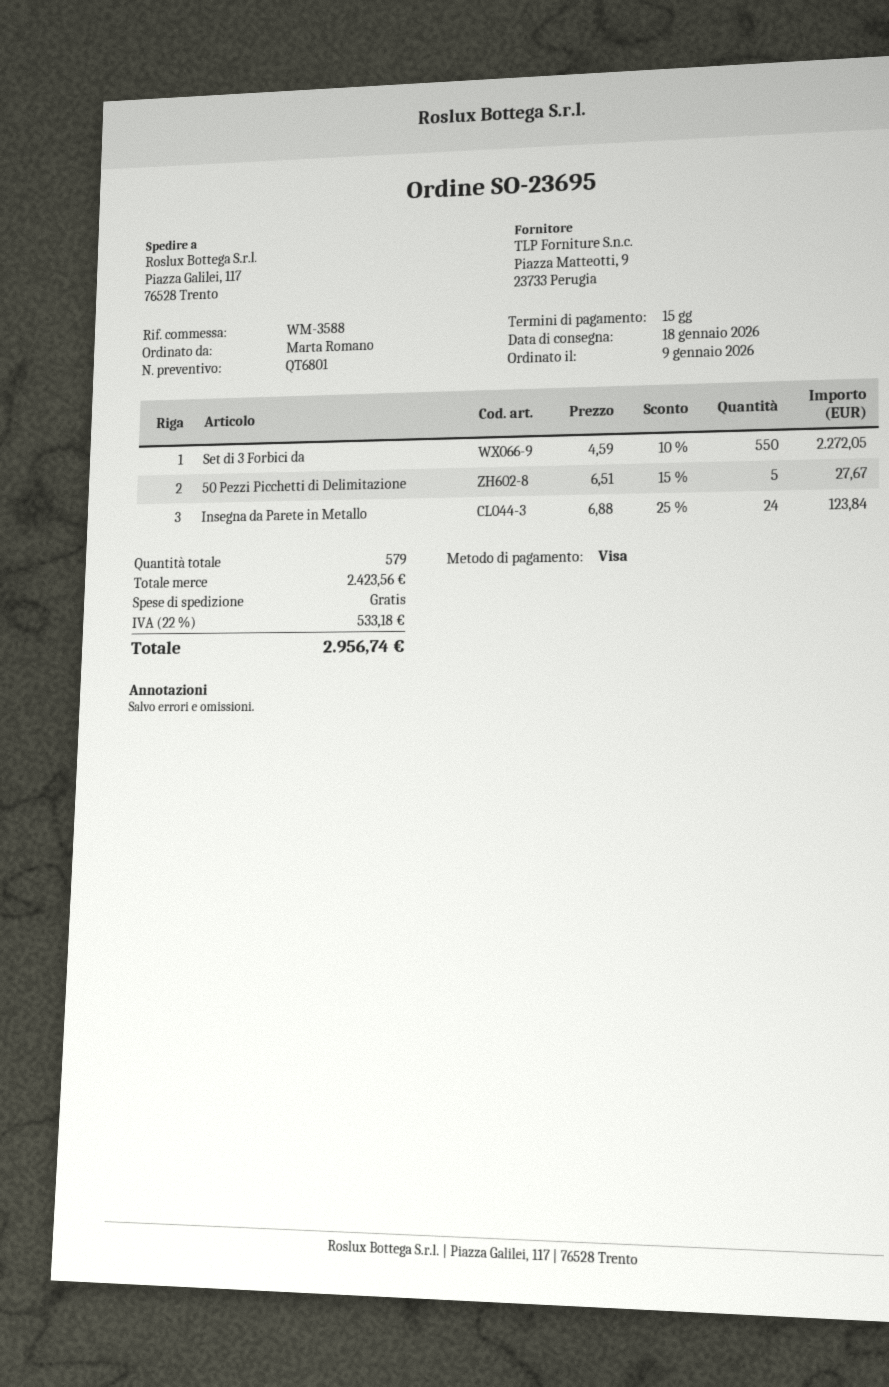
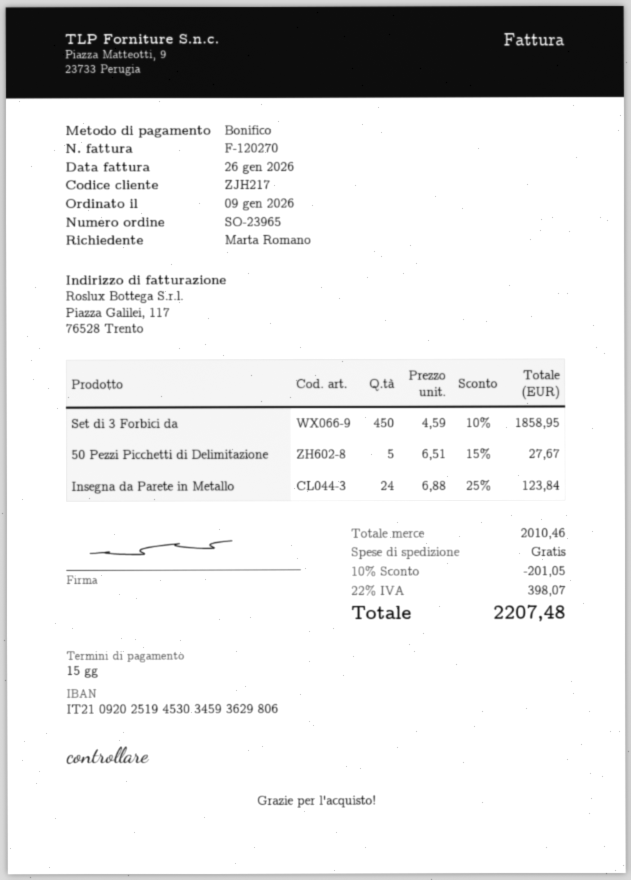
order number: SO-23695 -> SO-23965
payment method: Visa -> bank transfer
Set di 3 Forbici da: 550 x 4.59 - 10% = 2272.05 -> 450 x 4.59 - 10% = 1858.95
subtotal: 2423.56 -> 2010.46
discount: none -> 10% = 201.05
tax: 22% = 533.18 -> 22% = 398.07
total: 2956.74 -> 2207.48

